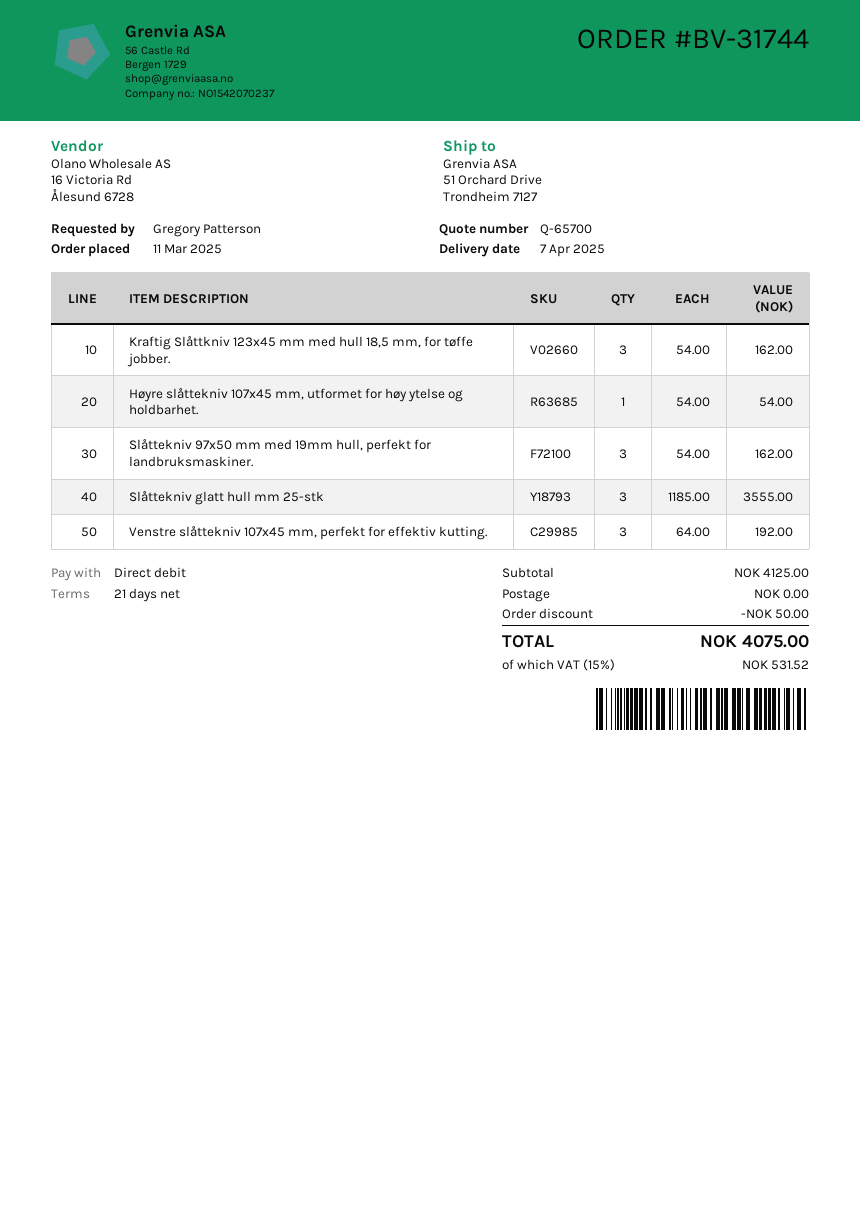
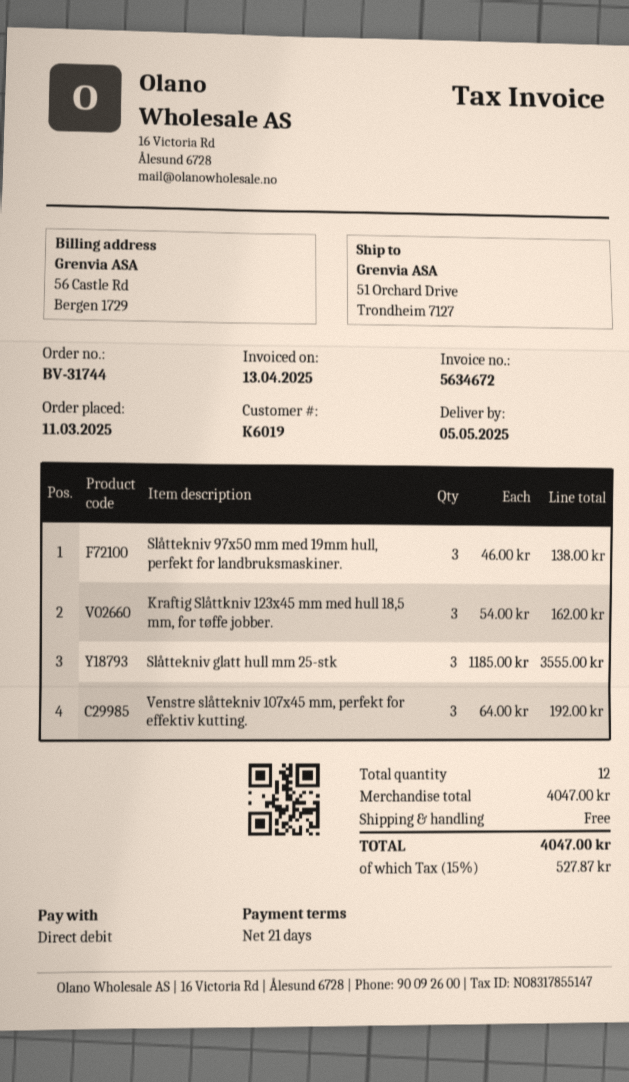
delivery date: 2025-04-07 -> 2025-05-05
Høyre slåttekniv 107x45 mm, utformet for høy ytelse og holdbarhet.: 1 x 54.00 = 54.00 -> none
Slåttekniv 97x50 mm med 19mm hull, perfekt for landbruksmaskiner.: 3 x 54.00 = 162.00 -> 3 x 46.00 = 138.00
subtotal: 4125.00 -> 4047.00
discount: 50.00 -> none
tax: 15% = 531.52 -> 15% = 527.87
total: 4075.00 -> 4047.00

